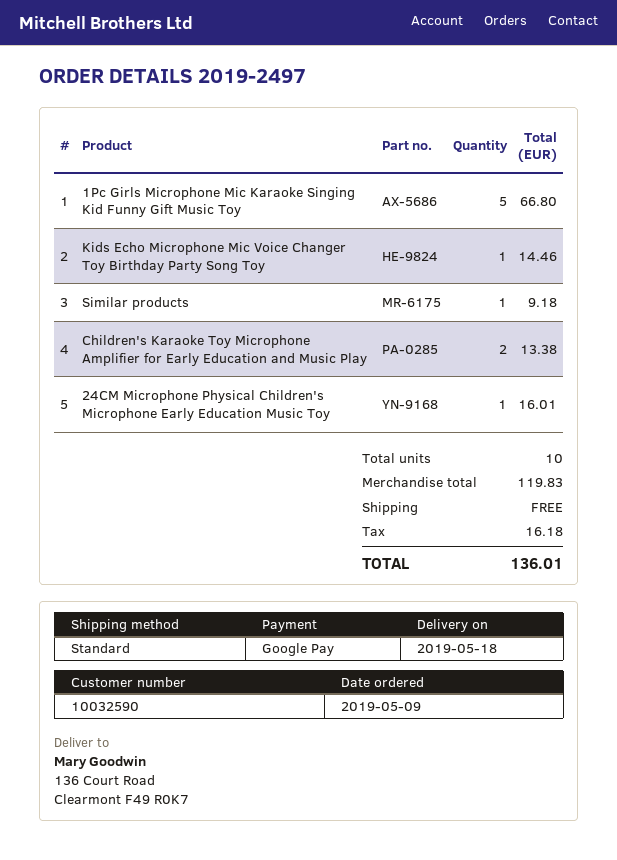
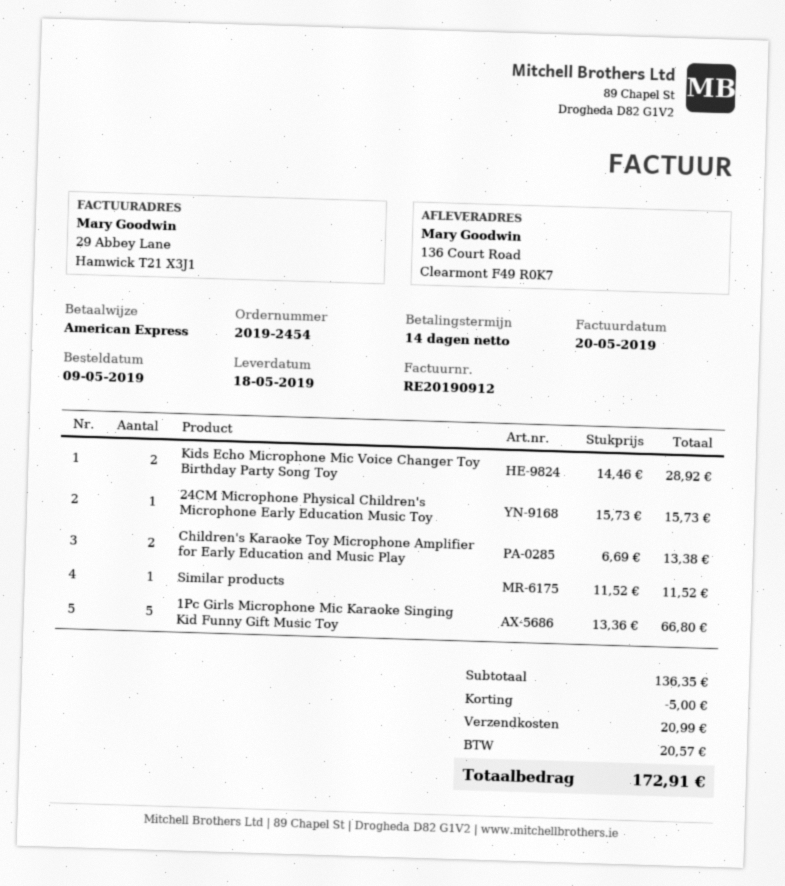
order number: 2019-2497 -> 2019-2454
payment method: Google Pay -> American Express
Kids Echo Microphone Mic Voice Changer Toy Birthday Party Song Toy: 1 for 14.46 -> 2 for 28.92
Similar products: 1 for 9.18 -> 1 for 11.52
24CM Microphone Physical Children's Microphone Early Education Music Toy: 1 for 16.01 -> 1 for 15.73
subtotal: 119.83 -> 136.35
discount: none -> 5.00
shipping: 0.00 -> 20.99
tax: 16.18 -> 20.57
total: 136.01 -> 172.91

